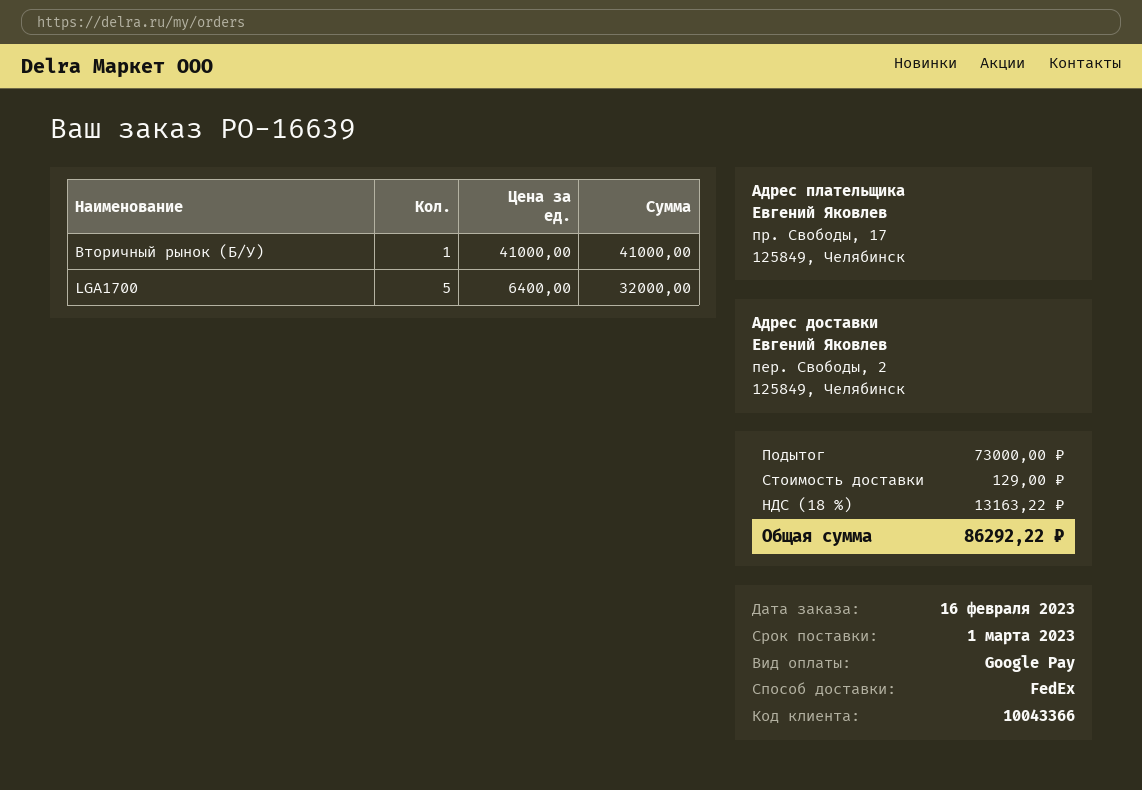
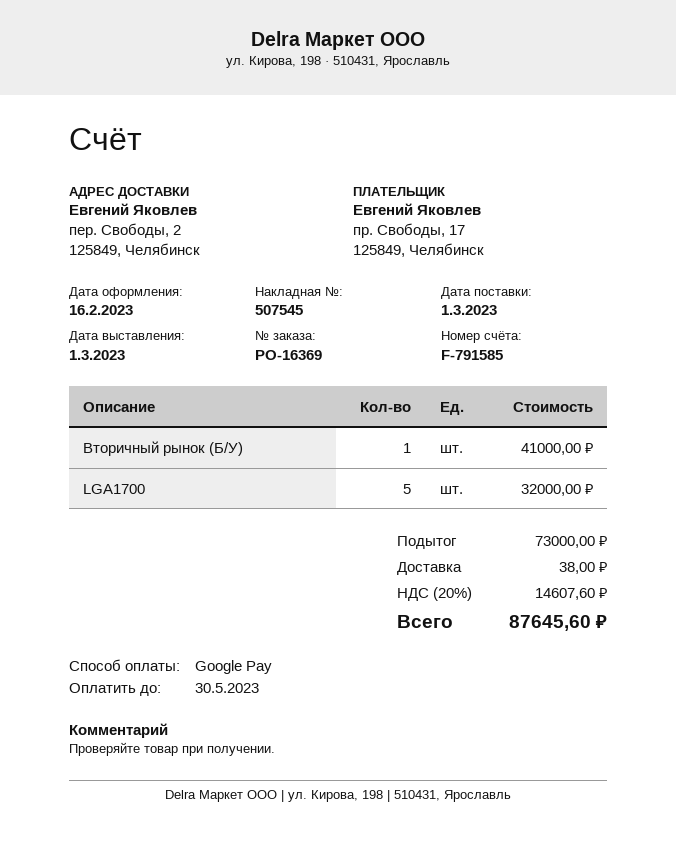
order number: PO-16639 -> PO-16369
shipping: 129.00 -> 38.00
tax: 18% = 13163.22 -> 20% = 14607.60
total: 86292.22 -> 87645.60

